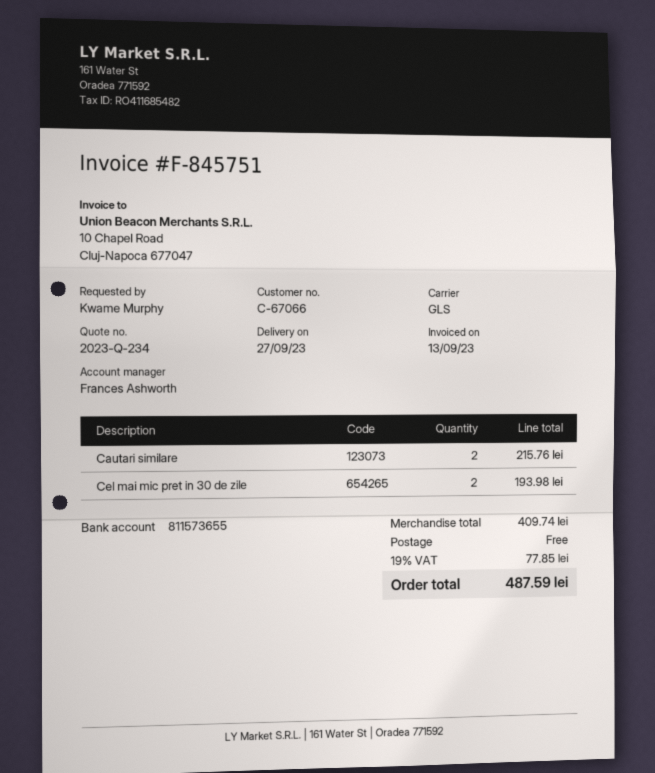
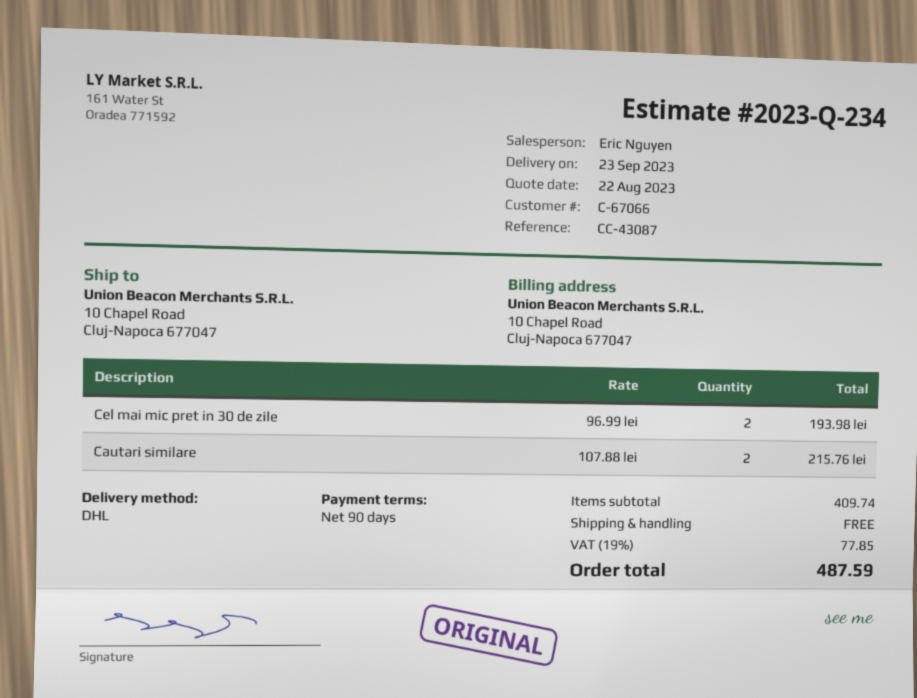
delivery date: 2023-09-27 -> 2023-09-23
sales rep: Frances Ashworth -> Eric Nguyen
shipping method: GLS -> DHL

